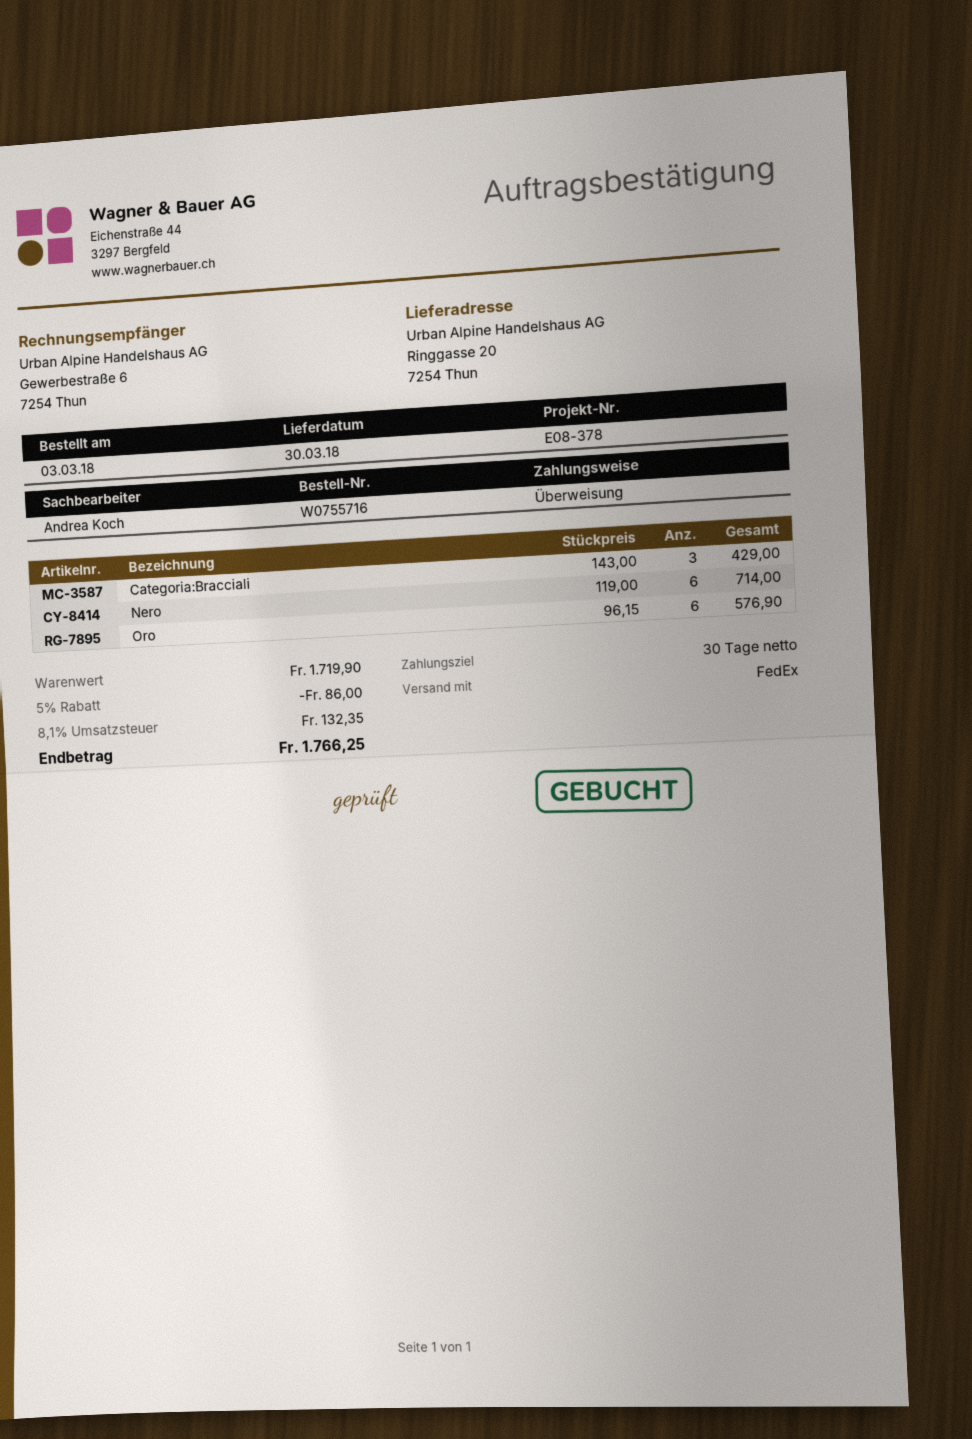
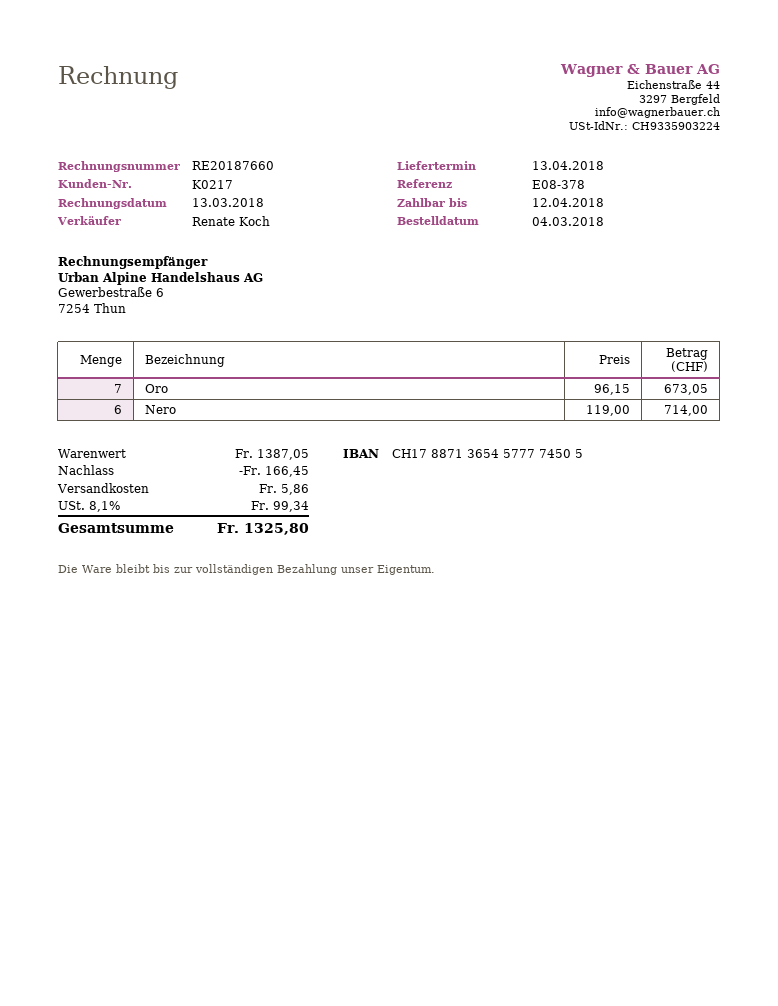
order date: 2018-03-03 -> 2018-03-04
delivery date: 2018-03-30 -> 2018-04-13
sales rep: Andrea Koch -> Renate Koch
Categoria:Bracciali: 3 x 143.00 = 429.00 -> none
Oro: 6 x 96.15 = 576.90 -> 7 x 96.15 = 673.05
subtotal: 1719.90 -> 1387.05
discount: 86.00 -> 166.45
shipping: none -> 5.86
tax: 8.1% = 132.35 -> 8.1% = 99.34
total: 1766.25 -> 1325.80

